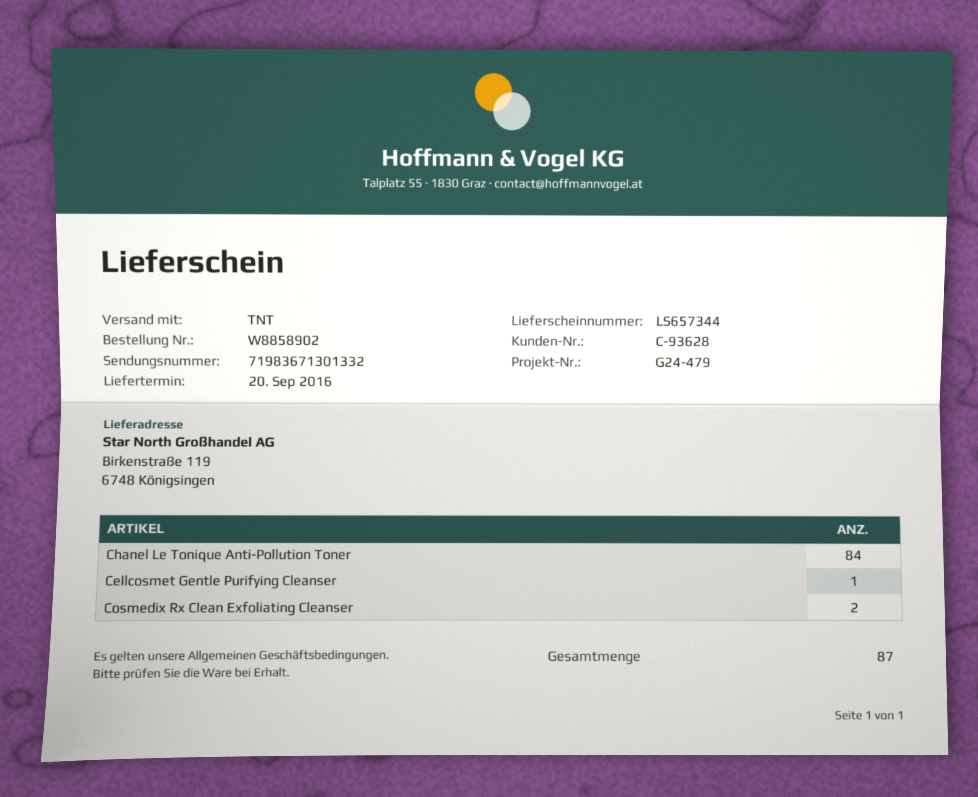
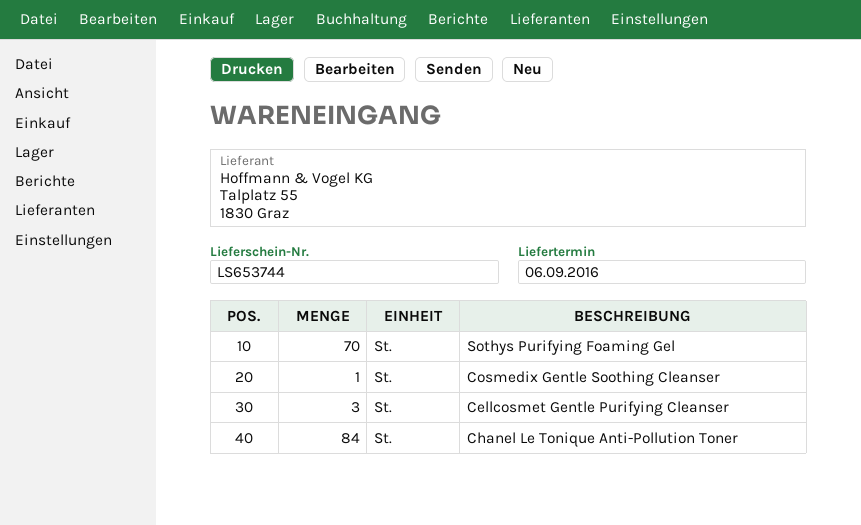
delivery note number: LS657344 -> LS653744
delivery date: 2016-09-20 -> 2016-09-06
Cellcosmet Gentle Purifying Cleanser: 1 -> 3
Cosmedix Rx Clean Exfoliating Cleanser: 2 -> none
Sothys Purifying Foaming Gel: none -> 70
Cosmedix Gentle Soothing Cleanser: none -> 1

